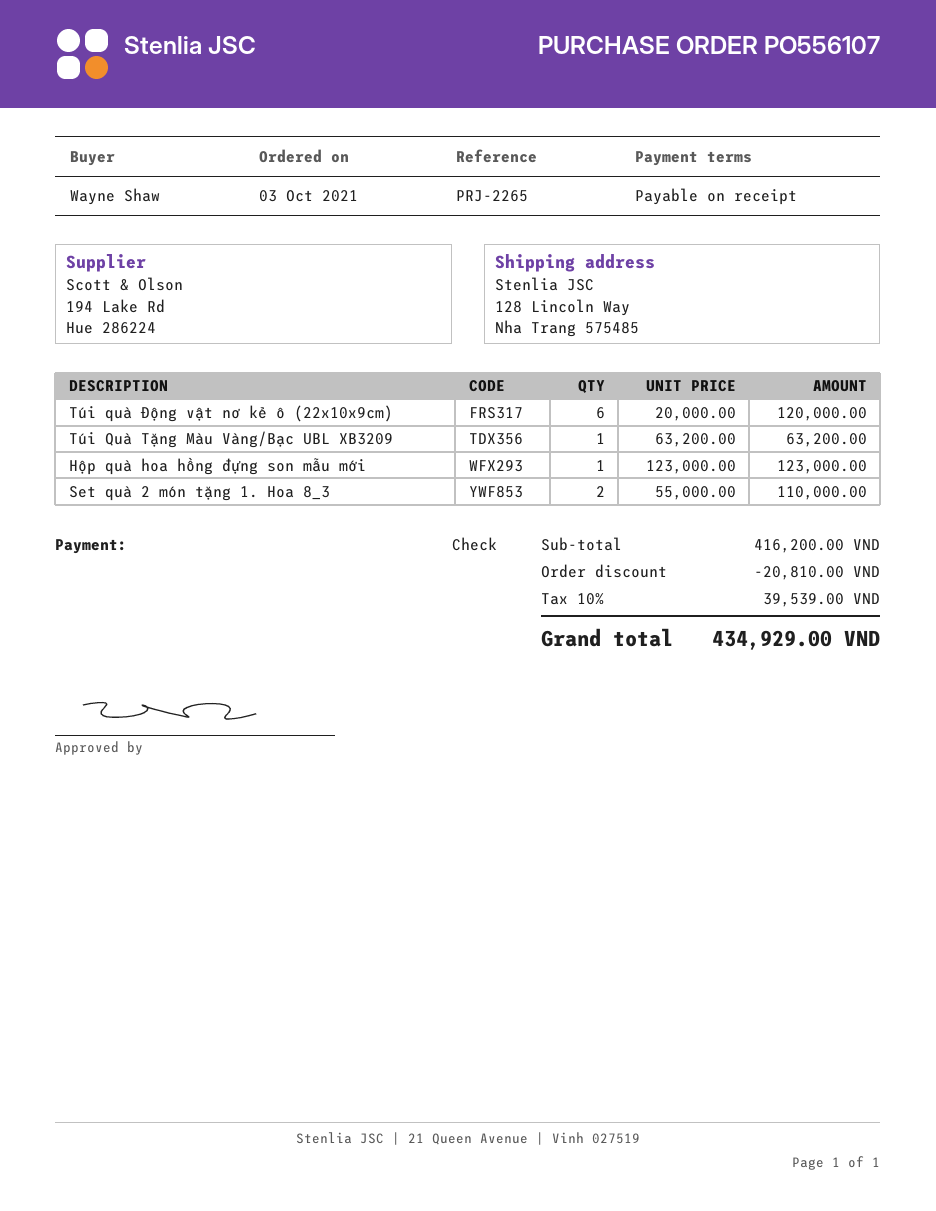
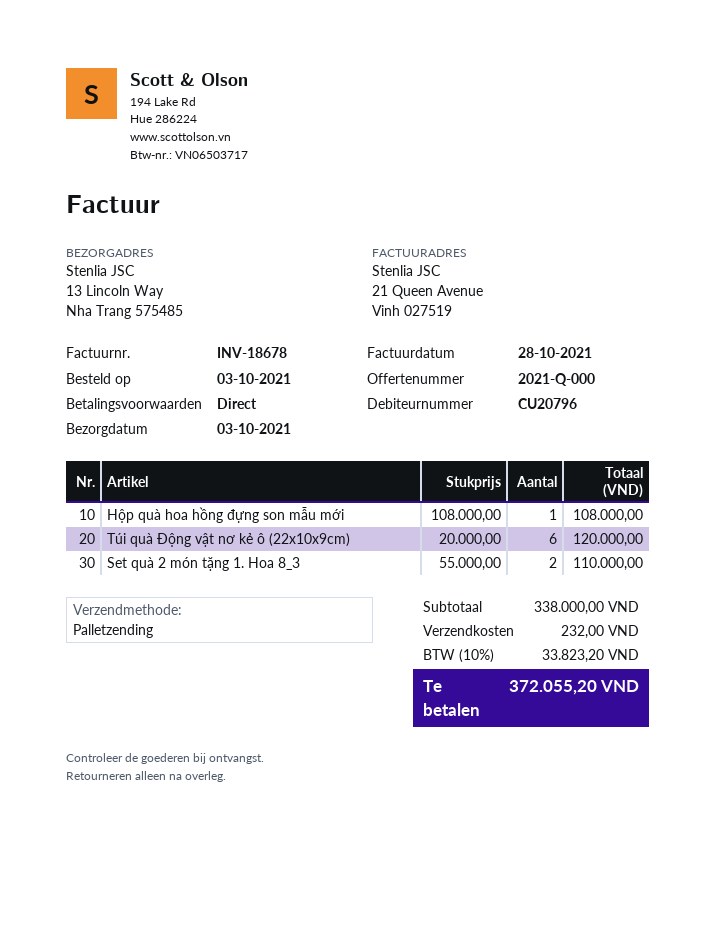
ship to: 128 Lincoln Way, Nha Trang 575485 -> 13 Lincoln Way, Nha Trang 575485
Túi Quà Tặng Màu Vàng/Bạc UBL XB3209: 1 x 63200.00 = 63200.00 -> none
Hộp quà hoa hồng đựng son mẫu mới: 1 x 123000.00 = 123000.00 -> 1 x 108000.00 = 108000.00
subtotal: 416200.00 -> 338000.00
discount: 20810.00 -> none
shipping: none -> 232.00
tax: 10% = 39539.00 -> 10% = 33823.20
total: 434929.00 -> 372055.20

